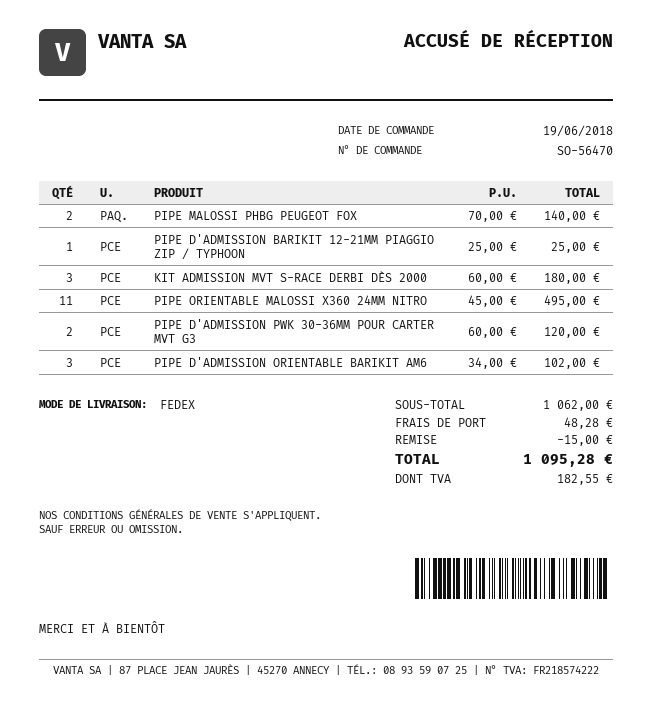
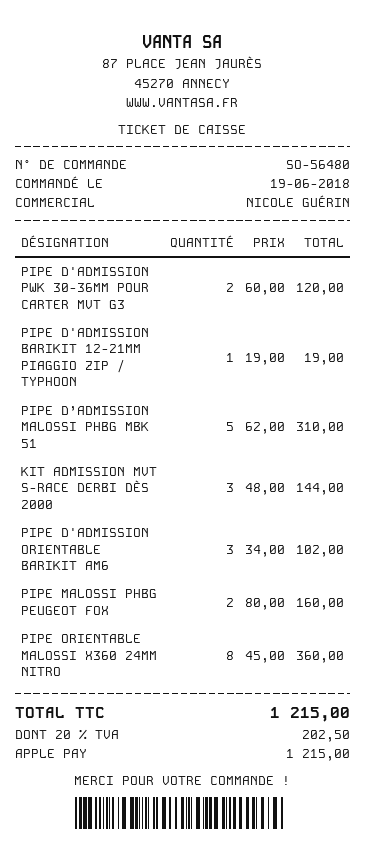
order number: SO-56470 -> SO-56480
PIPE MALOSSI PHBG PEUGEOT FOX: 2 x 70.00 = 140.00 -> 2 x 80.00 = 160.00
PIPE D'ADMISSION BARIKIT 12-21MM PIAGGIO ZIP / TYPHOON: 1 x 25.00 = 25.00 -> 1 x 19.00 = 19.00
KIT ADMISSION MVT S-RACE DERBI DÈS 2000: 3 x 60.00 = 180.00 -> 3 x 48.00 = 144.00
PIPE ORIENTABLE MALOSSI X360 24MM NITRO: 11 x 45.00 = 495.00 -> 8 x 45.00 = 360.00
PIPE D’ADMISSION MALOSSI PHBG MBK 51: none -> 5 x 62.00 = 310.00
discount: 15.00 -> none
shipping: 48.28 -> none
tax: 182.55 -> 202.50
total: 1095.28 -> 1215.00

